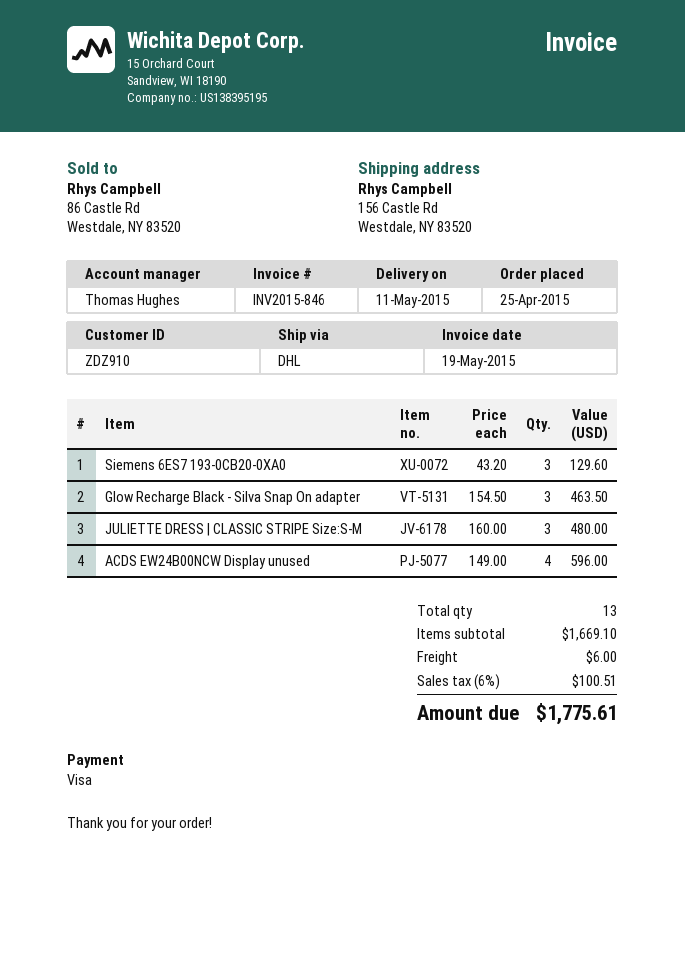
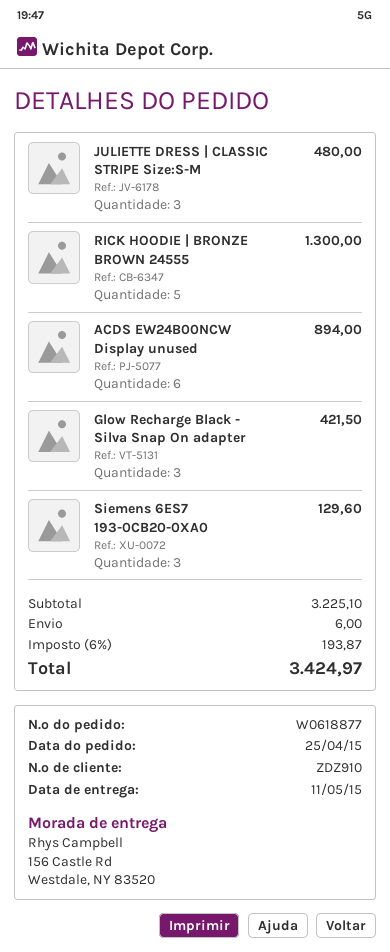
Glow Recharge Black - Silva Snap On adapter: 3 for 463.50 -> 3 for 421.50
ACDS EW24B00NCW Display unused: 4 for 596.00 -> 6 for 894.00
RICK HOODIE | BRONZE BROWN 24555: none -> 5 for 1300.00
subtotal: 1669.10 -> 3225.10
tax: 6% = 100.51 -> 6% = 193.87
total: 1775.61 -> 3424.97

